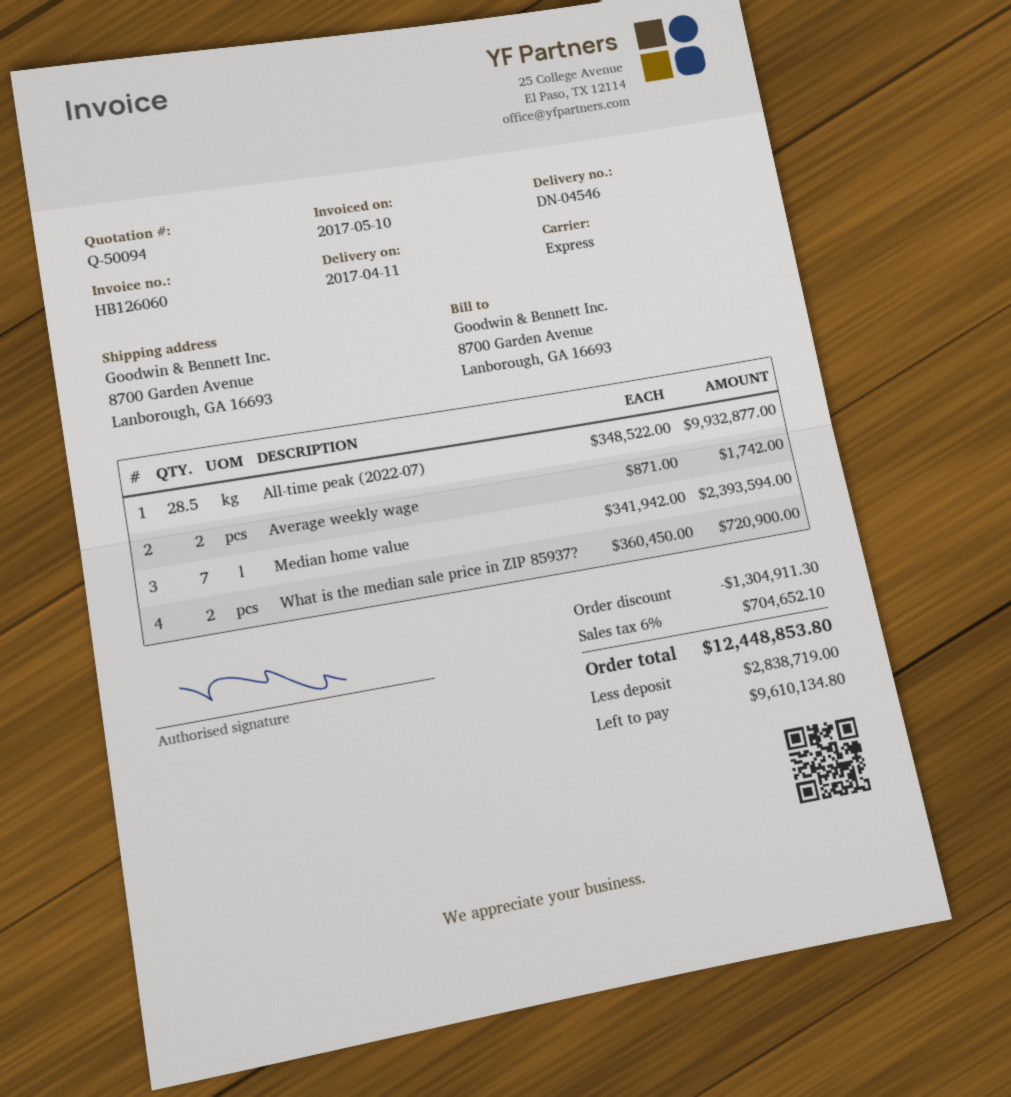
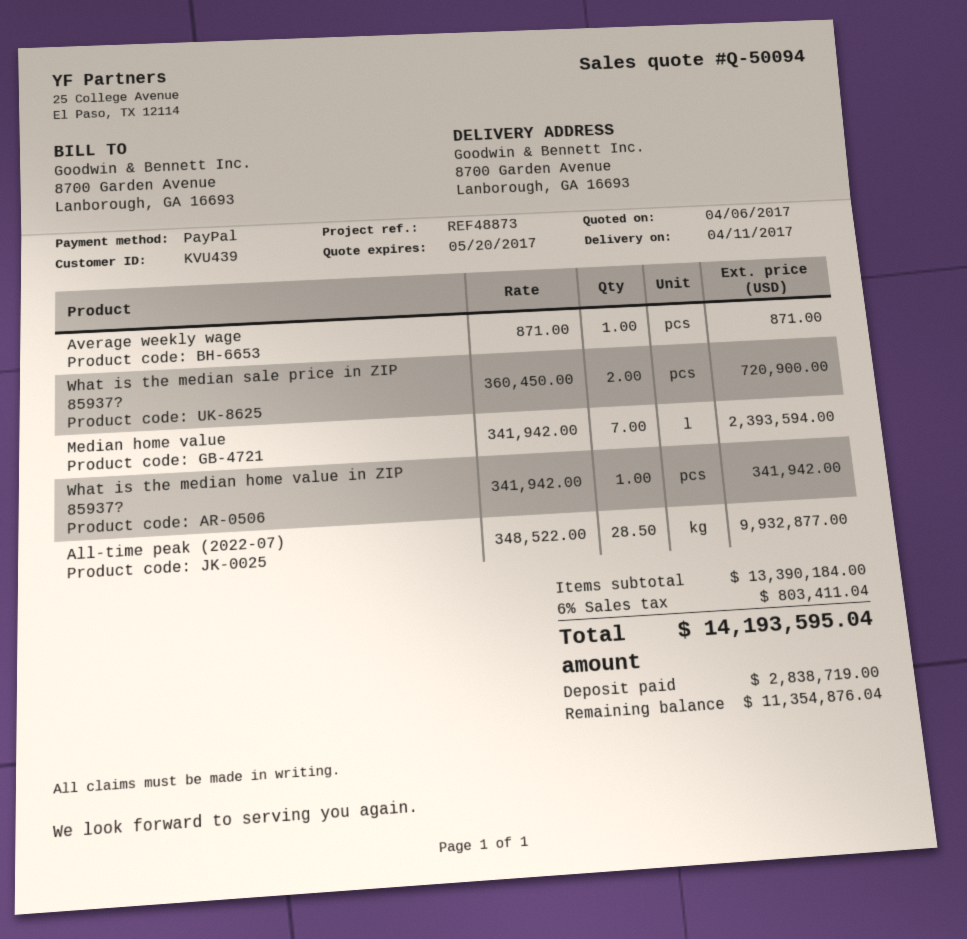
Average weekly wage: 2 x 871.00 = 1742.00 -> 1 x 871.00 = 871.00
What is the median home value in ZIP 85937?: none -> 1 x 341942.00 = 341942.00
discount: 1304911.30 -> none
tax: 6% = 704652.10 -> 6% = 803411.04
total: 12448853.80 -> 14193595.04
balance: 9610134.80 -> 11354876.04

